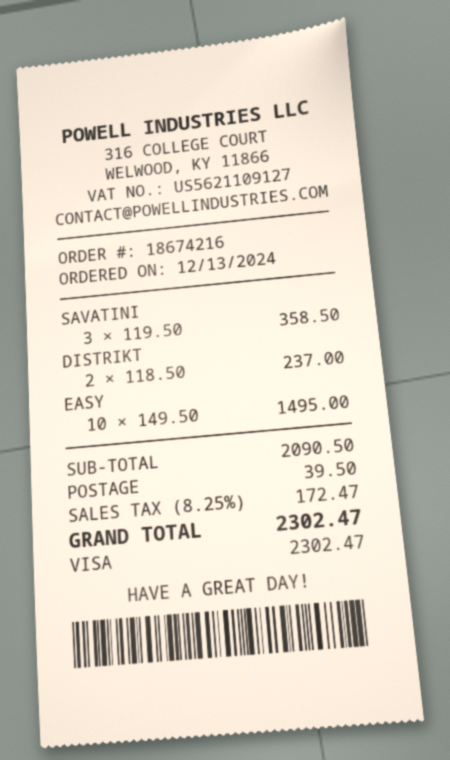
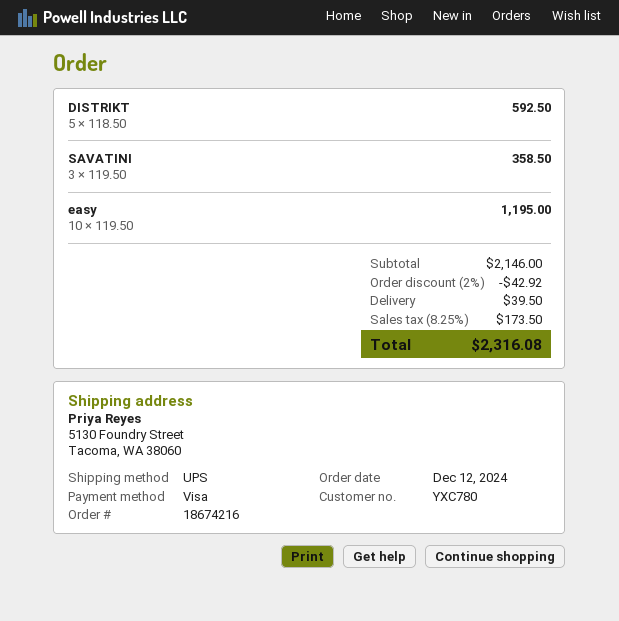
order date: 2024-12-13 -> 2024-12-12
DISTRIKT: 2 x 118.50 = 237.00 -> 5 x 118.50 = 592.50
EASY: 10 x 149.50 = 1495.00 -> 10 x 119.50 = 1195.00
subtotal: 2090.50 -> 2146.00
discount: none -> 2% = 42.92
tax: 8.25% = 172.47 -> 8.25% = 173.50
total: 2302.47 -> 2316.08

